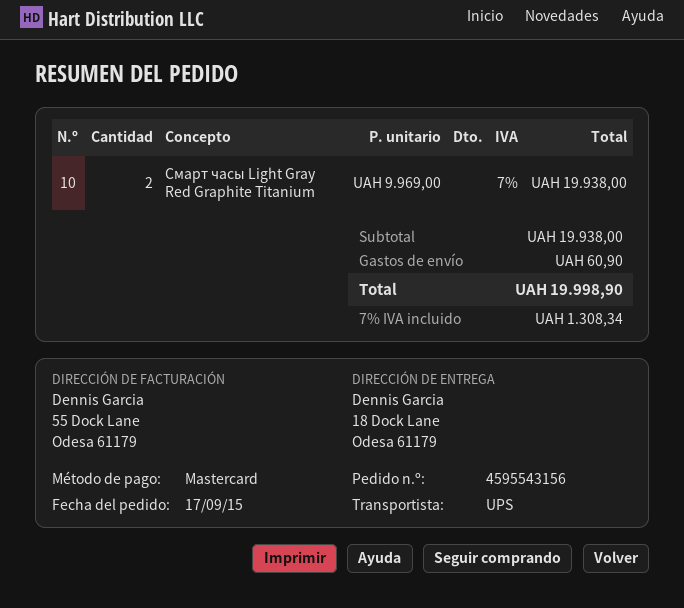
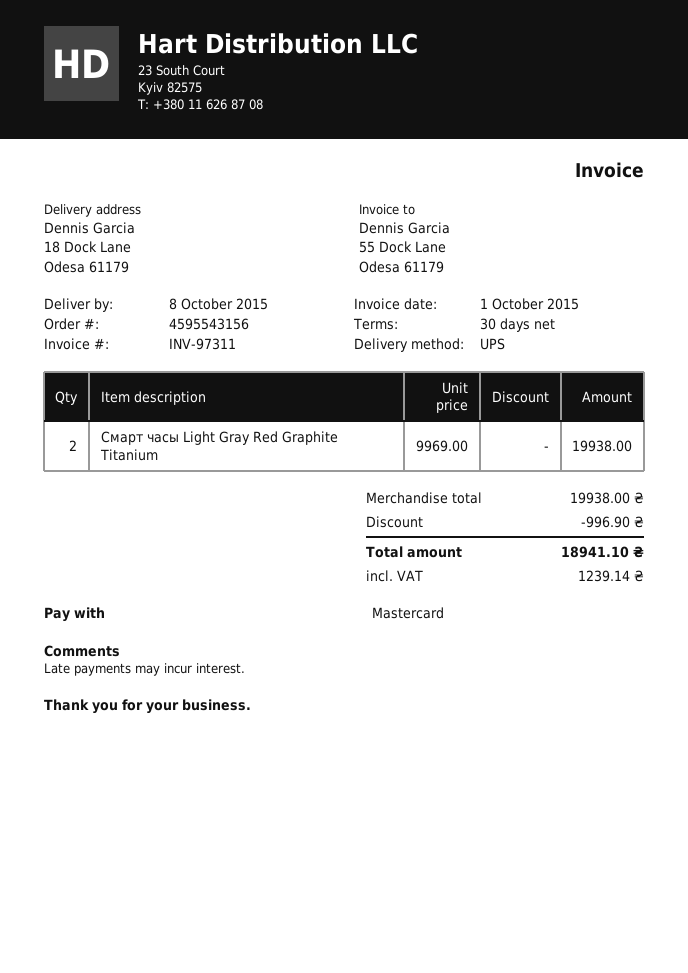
discount: none -> 996.90
shipping: 60.90 -> none
tax: 1308.34 -> 1239.14
total: 19998.90 -> 18941.10

